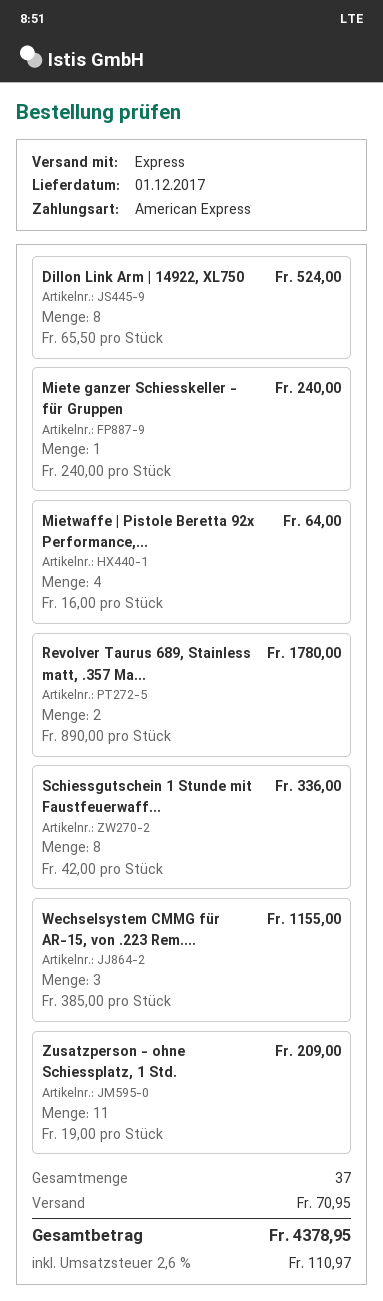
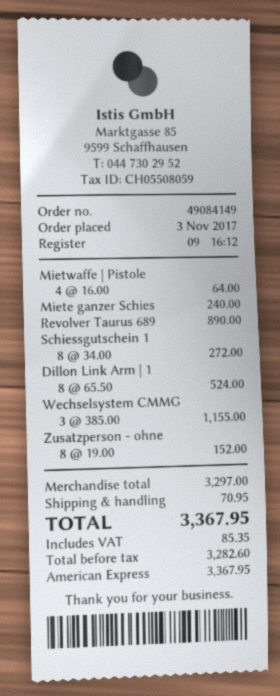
Revolver Taurus 689, Stainless matt, .357 Ma...: 2 x 890.00 = 1780.00 -> 1 x 890.00 = 890.00
Schiessgutschein 1 Stunde mit Faustfeuerwaff...: 8 x 42.00 = 336.00 -> 8 x 34.00 = 272.00
Zusatzperson - ohne Schiessplatz, 1 Std.: 11 x 19.00 = 209.00 -> 8 x 19.00 = 152.00
tax: 110.97 -> 85.35
total: 4378.95 -> 3367.95

